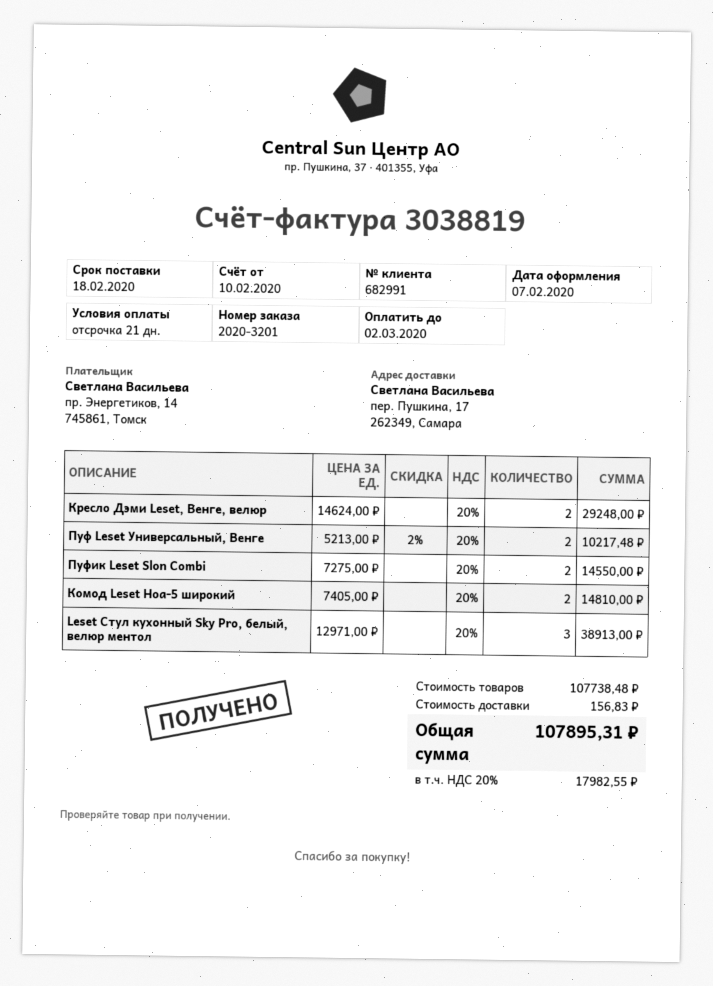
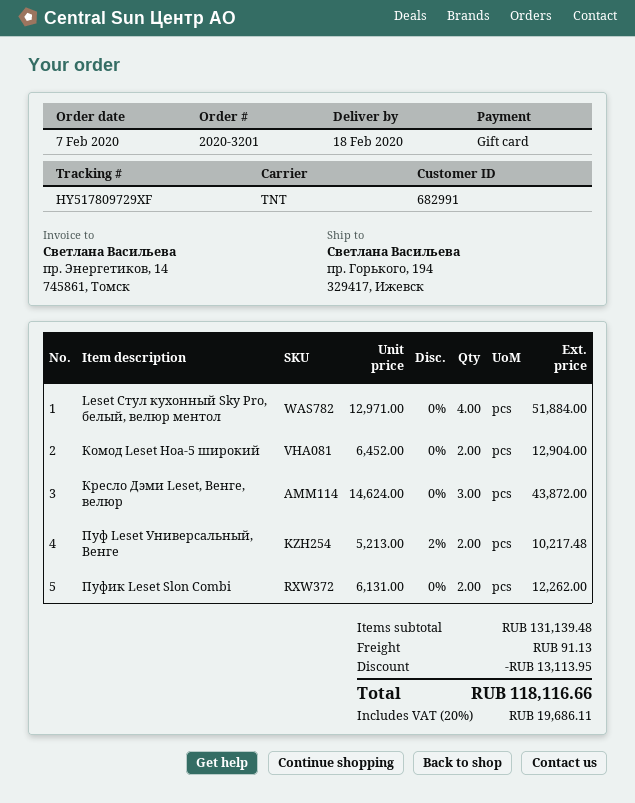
ship to: пер. Пушкина, 17, 262349, Самара -> пр. Горького, 194, 329417, Ижевск
Кресло Дэми Leset, Венге, велюр: 2 x 14624.00 = 29248.00 -> 3 x 14624.00 = 43872.00
Пуфик Leset Slon Combi: 2 x 7275.00 = 14550.00 -> 2 x 6131.00 = 12262.00
Комод Leset Ноа-5 широкий: 2 x 7405.00 = 14810.00 -> 2 x 6452.00 = 12904.00
Leset Стул кухонный Sky Pro, белый, велюр ментол: 3 x 12971.00 = 38913.00 -> 4 x 12971.00 = 51884.00
subtotal: 107738.48 -> 131139.48
discount: none -> 13113.95
shipping: 156.83 -> 91.13
tax: 20% = 17982.55 -> 20% = 19686.11
total: 107895.31 -> 118116.66

